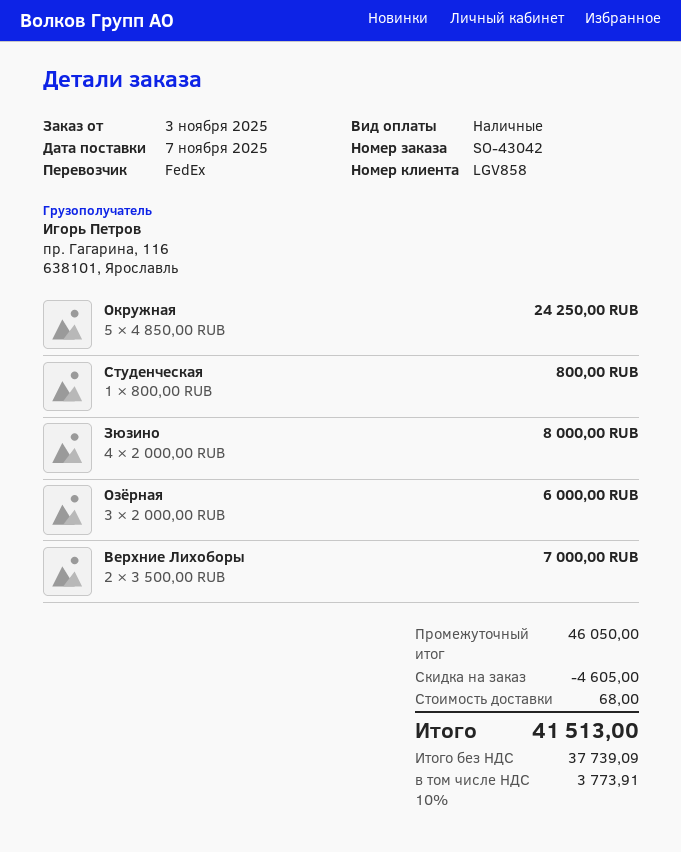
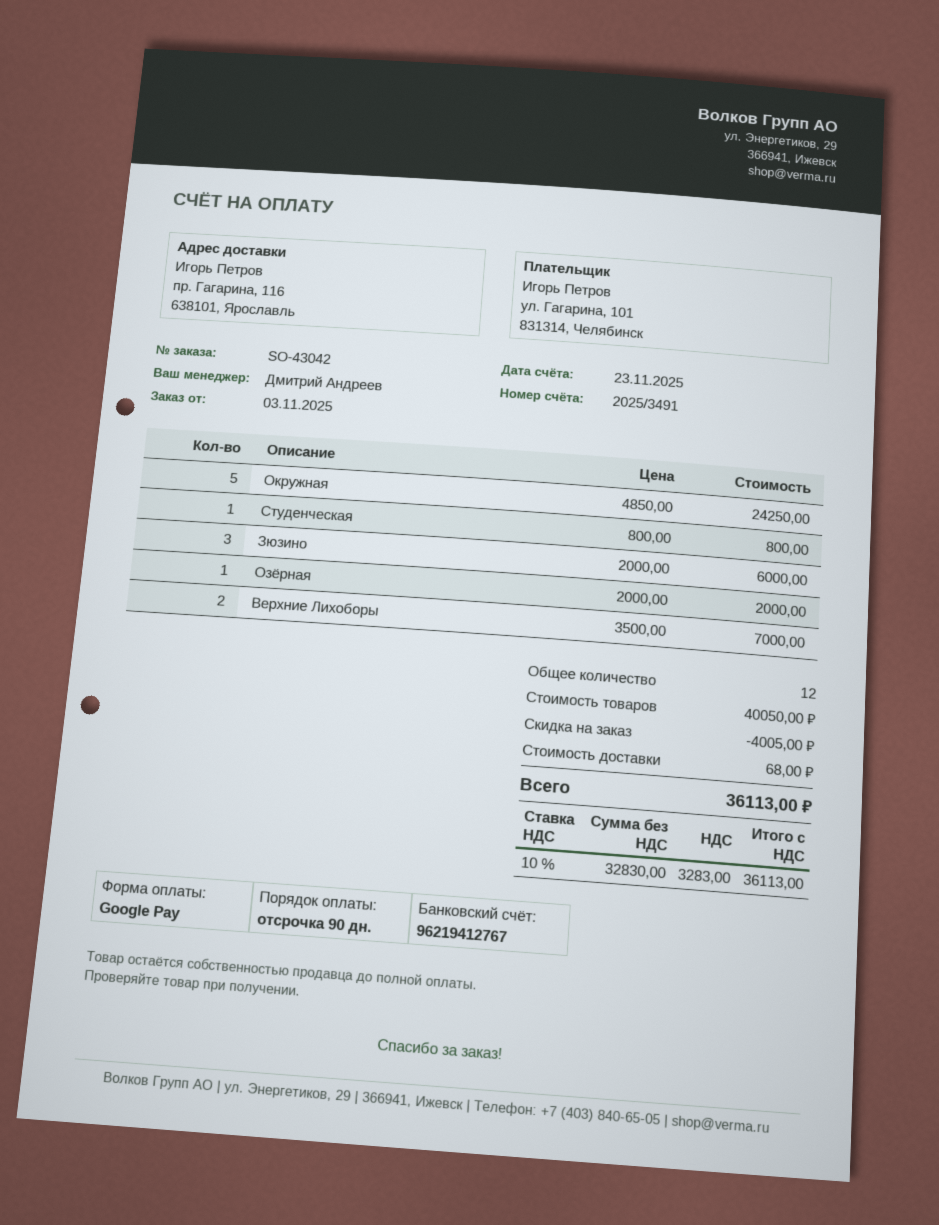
payment method: cash -> Google Pay
Зюзино: 4 x 2000.00 = 8000.00 -> 3 x 2000.00 = 6000.00
Озёрная: 3 x 2000.00 = 6000.00 -> 1 x 2000.00 = 2000.00
subtotal: 46050.00 -> 40050.00
discount: 4605.00 -> 4005.00
net: 37739.09 -> 32830.00
tax: 10% = 3773.91 -> 10% = 3283.00
total: 41513.00 -> 36113.00

